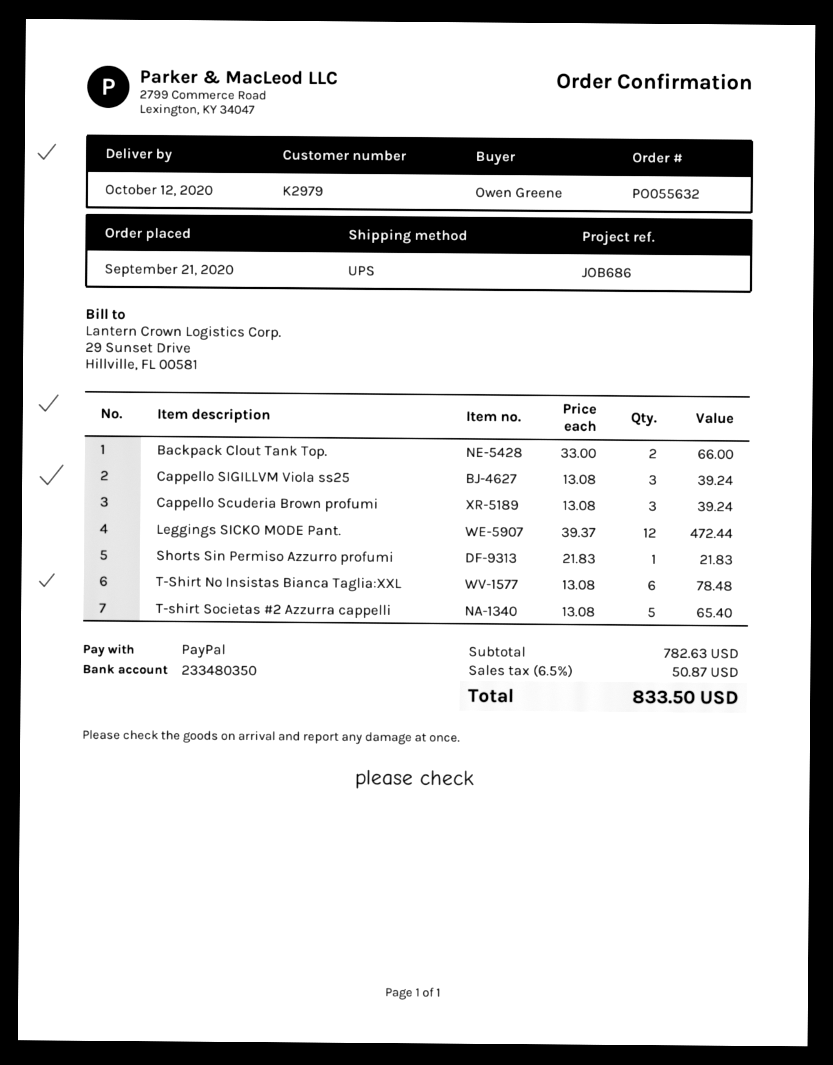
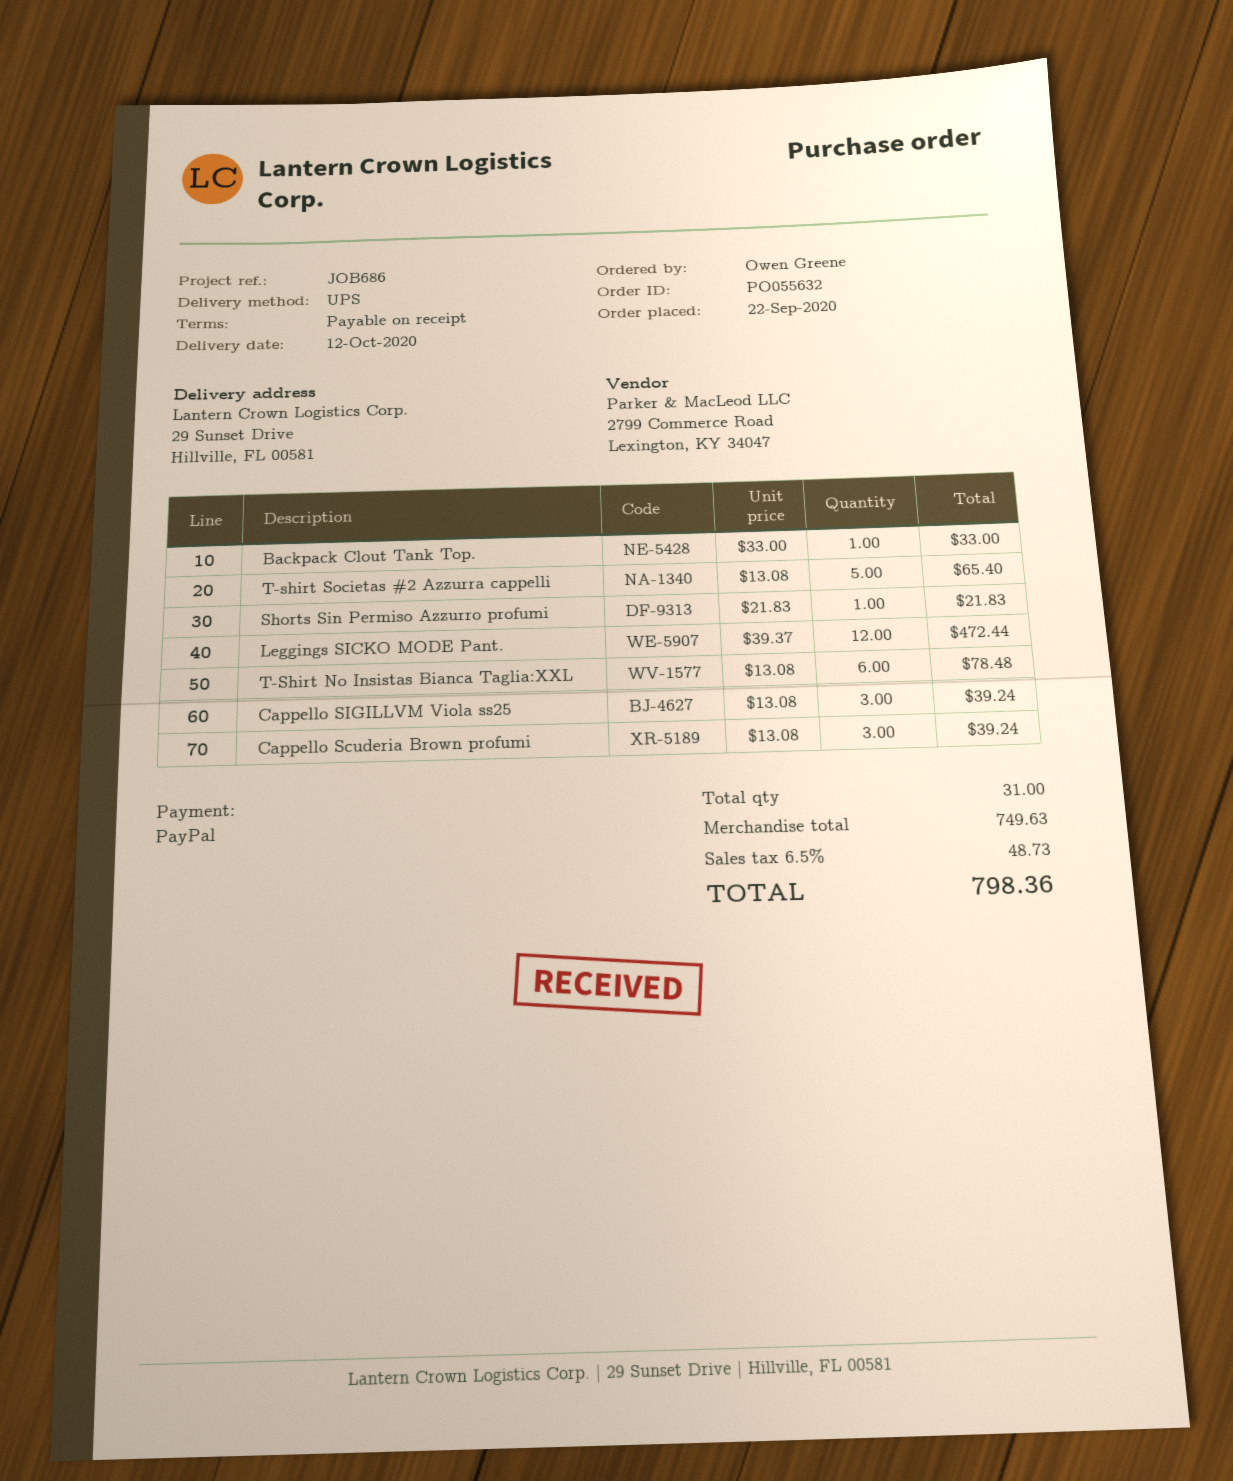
order date: 2020-09-21 -> 2020-09-22
Backpack Clout Tank Top.: 2 x 33.00 = 66.00 -> 1 x 33.00 = 33.00
subtotal: 782.63 -> 749.63
tax: 6.5% = 50.87 -> 6.5% = 48.73
total: 833.50 -> 798.36

